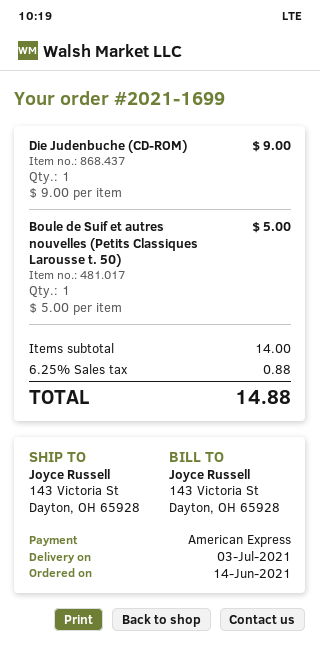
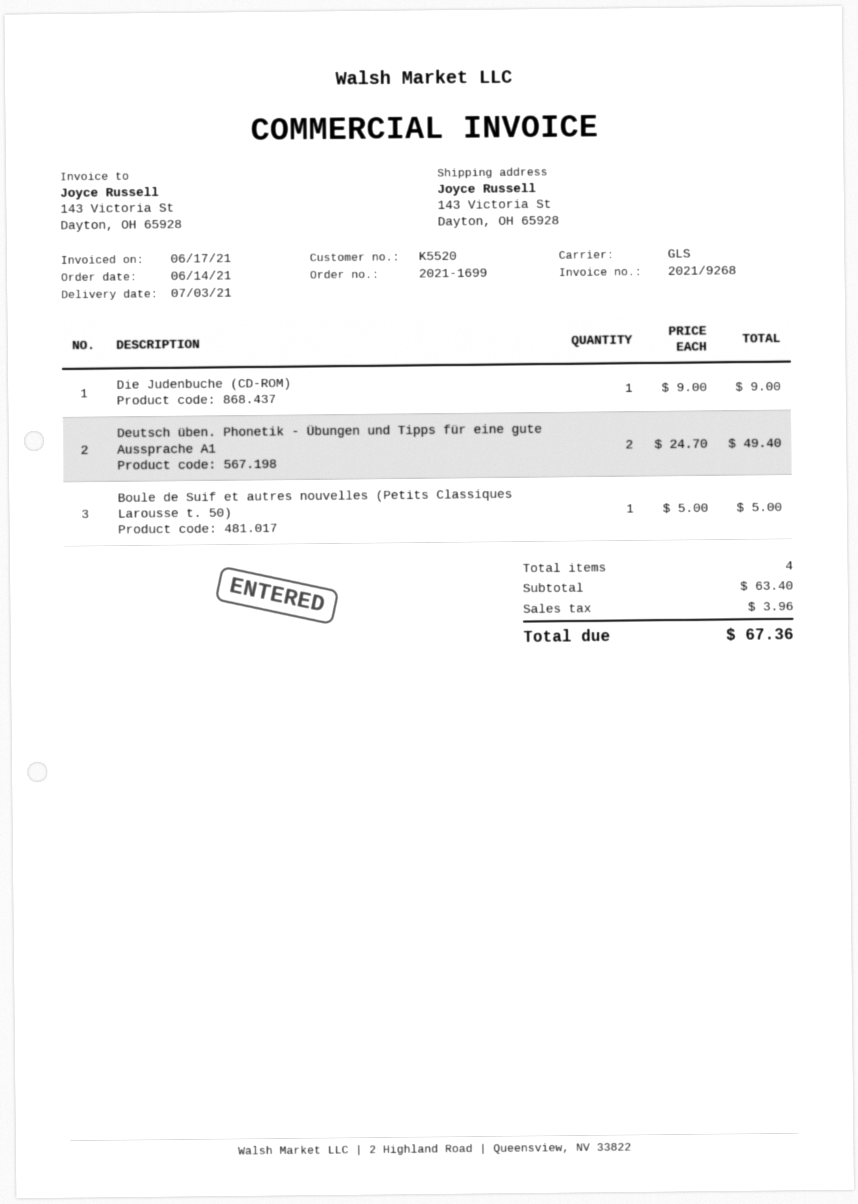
Deutsch üben. Phonetik - Übungen und Tipps für eine gute Aussprache A1: none -> 2 x 24.70 = 49.40
subtotal: 14.00 -> 63.40
tax: 0.88 -> 3.96
total: 14.88 -> 67.36

